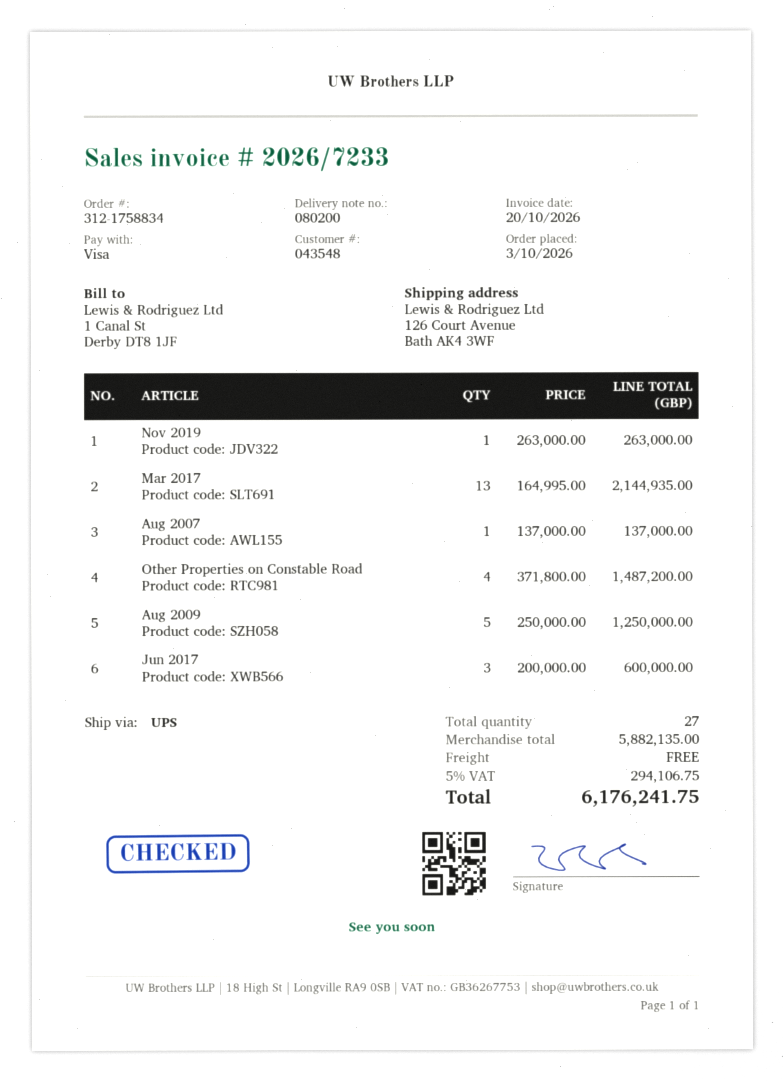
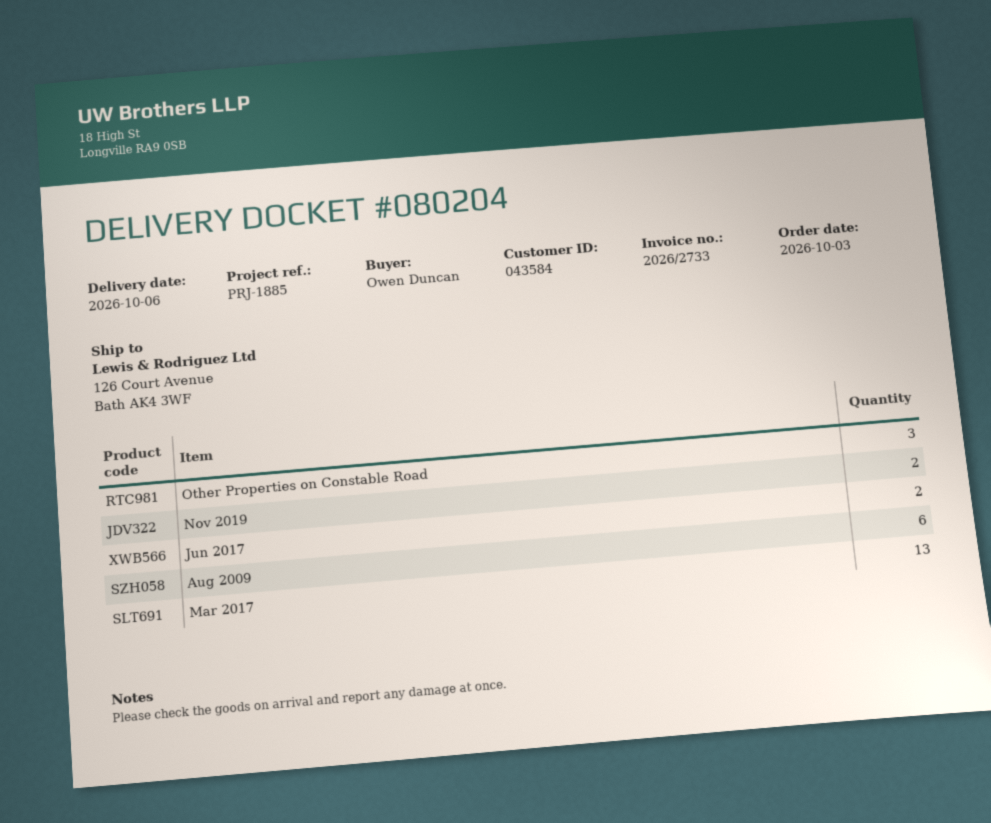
delivery note number: 080200 -> 080204
invoice number: 2026/7233 -> 2026/2733
customer number: 043548 -> 043584
Nov 2019: 1 -> 2
Aug 2007: 1 -> none
Other Properties on Constable Road: 4 -> 3
Aug 2009: 5 -> 6
Jun 2017: 3 -> 2

